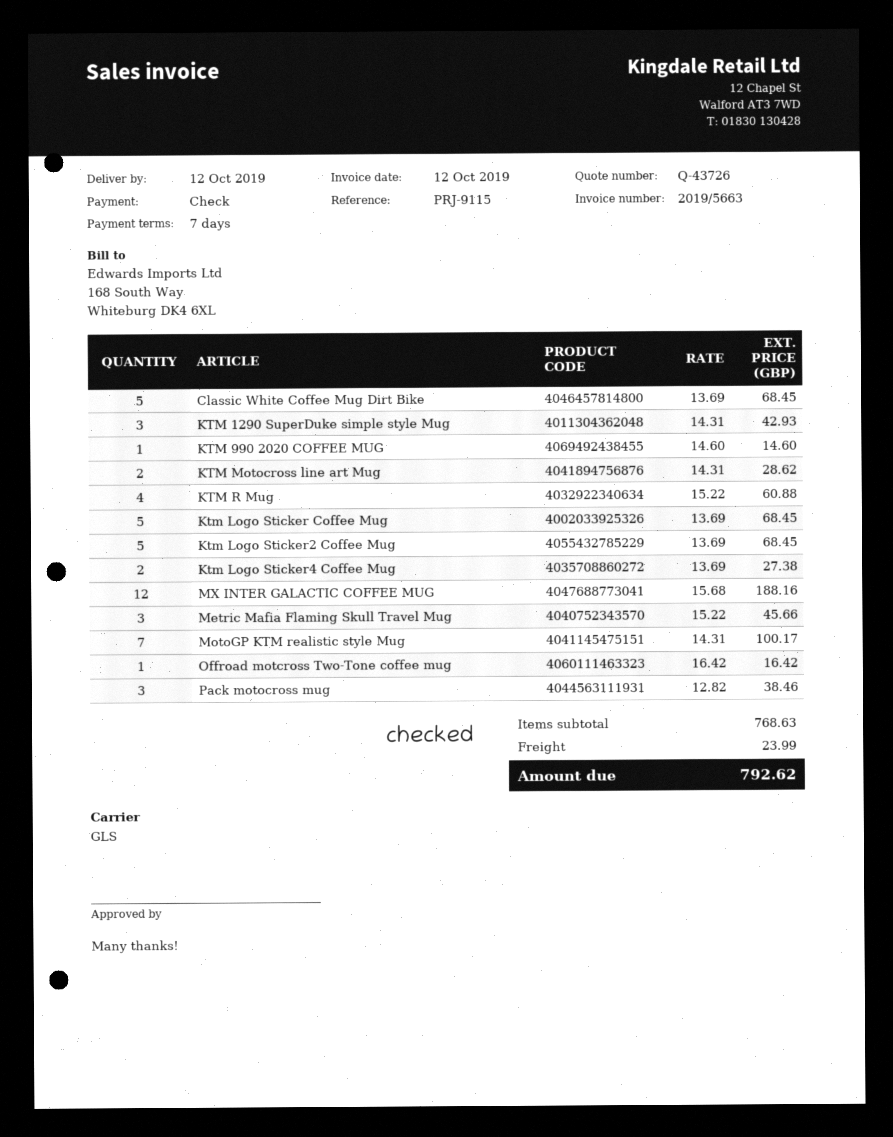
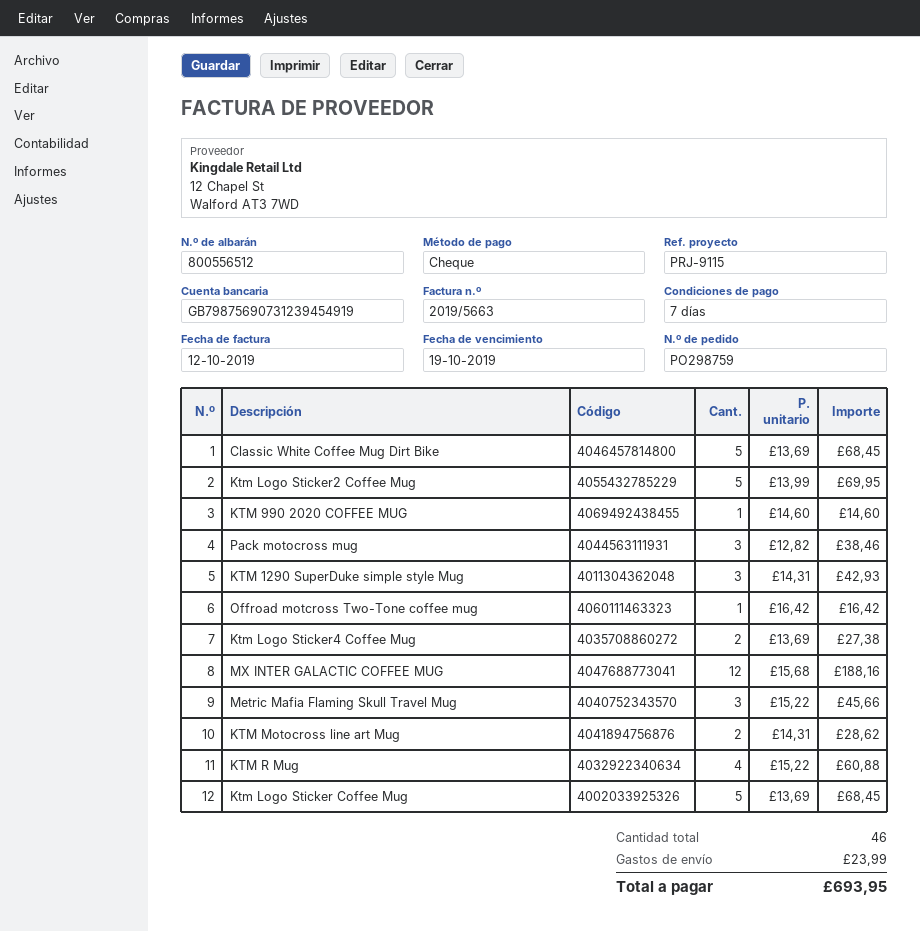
Ktm Logo Sticker2 Coffee Mug: 5 x 13.69 = 68.45 -> 5 x 13.99 = 69.95
MotoGP KTM realistic style Mug: 7 x 14.31 = 100.17 -> none
total: 792.62 -> 693.95

